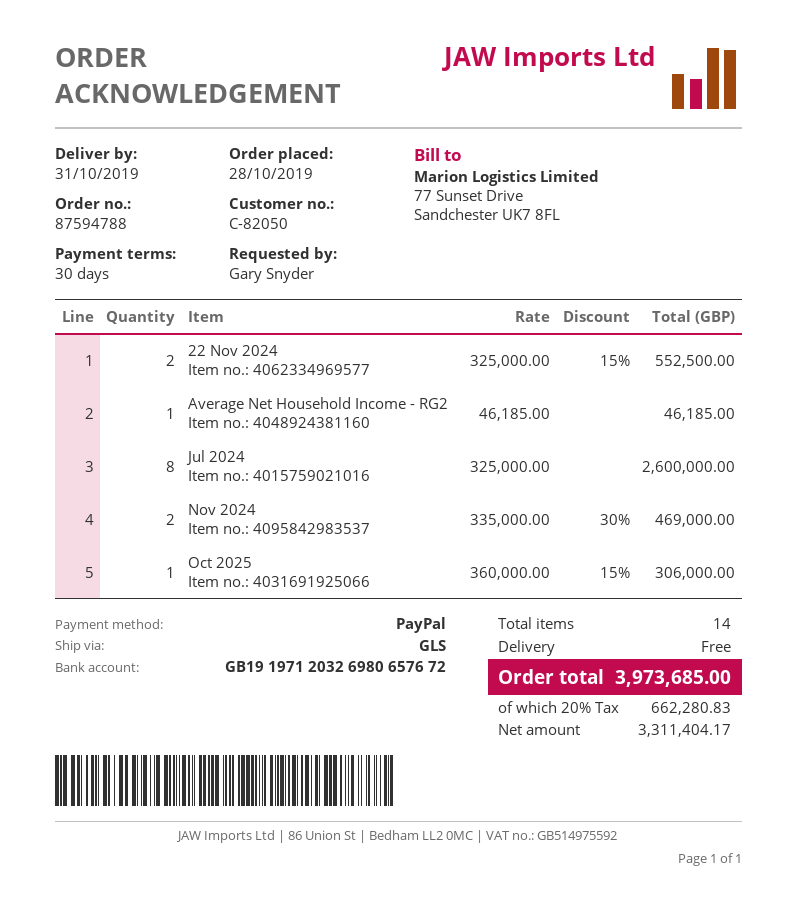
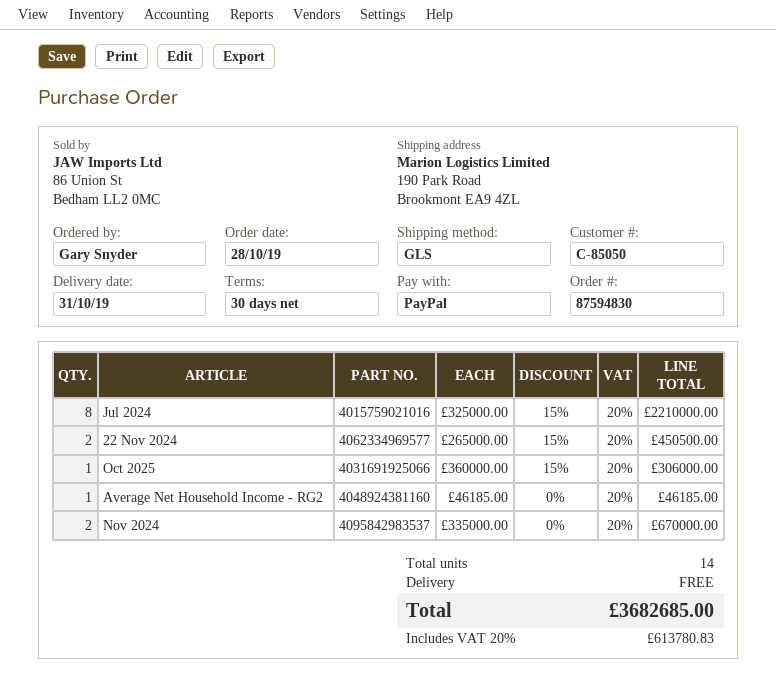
order number: 87594788 -> 87594830
customer number: C-82050 -> C-85050
22 Nov 2024: 2 x 325000.00 - 15% = 552500.00 -> 2 x 265000.00 - 15% = 450500.00
Jul 2024: 8 x 325000.00 = 2600000.00 -> 8 x 325000.00 - 15% = 2210000.00
Nov 2024: 2 x 335000.00 - 30% = 469000.00 -> 2 x 335000.00 = 670000.00
tax: 20% = 662280.83 -> 20% = 613780.83
total: 3973685.00 -> 3682685.00

